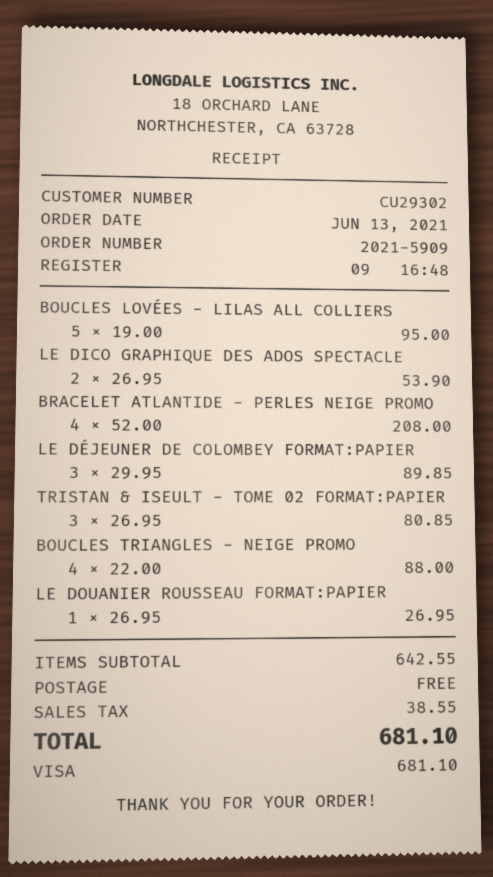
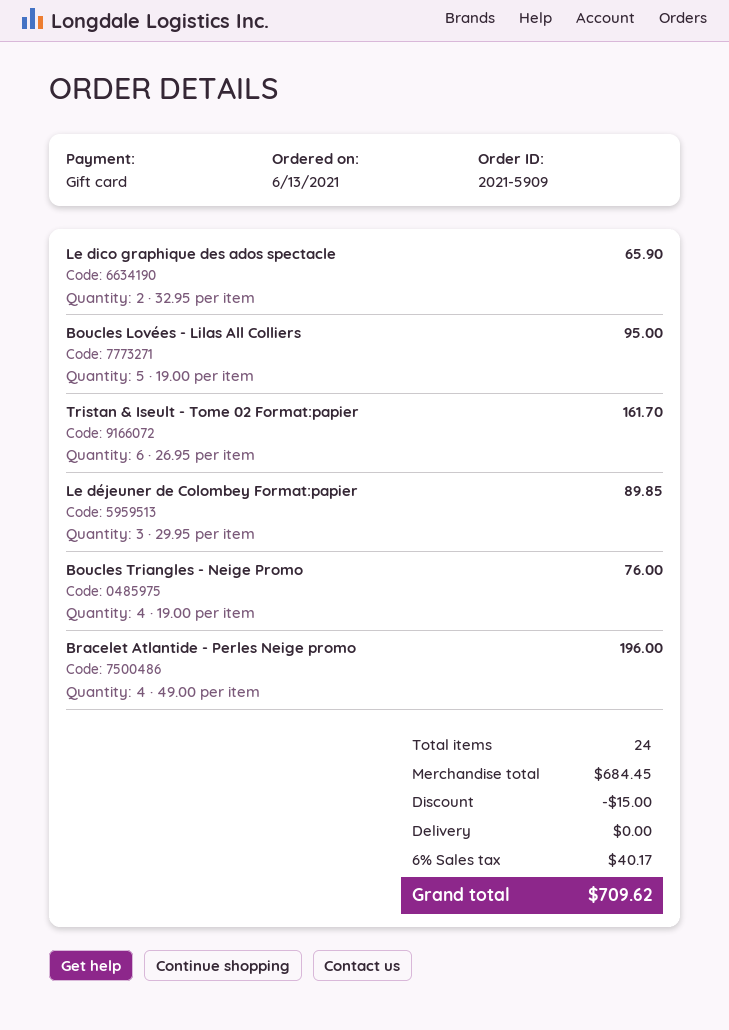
payment method: Visa -> gift card
LE DICO GRAPHIQUE DES ADOS SPECTACLE: 2 x 26.95 = 53.90 -> 2 x 32.95 = 65.90
BRACELET ATLANTIDE - PERLES NEIGE PROMO: 4 x 52.00 = 208.00 -> 4 x 49.00 = 196.00
TRISTAN & ISEULT - TOME 02 FORMAT:PAPIER: 3 x 26.95 = 80.85 -> 6 x 26.95 = 161.70
BOUCLES TRIANGLES - NEIGE PROMO: 4 x 22.00 = 88.00 -> 4 x 19.00 = 76.00
LE DOUANIER ROUSSEAU FORMAT:PAPIER: 1 x 26.95 = 26.95 -> none
subtotal: 642.55 -> 684.45
discount: none -> 15.00
tax: 38.55 -> 40.17
total: 681.10 -> 709.62

